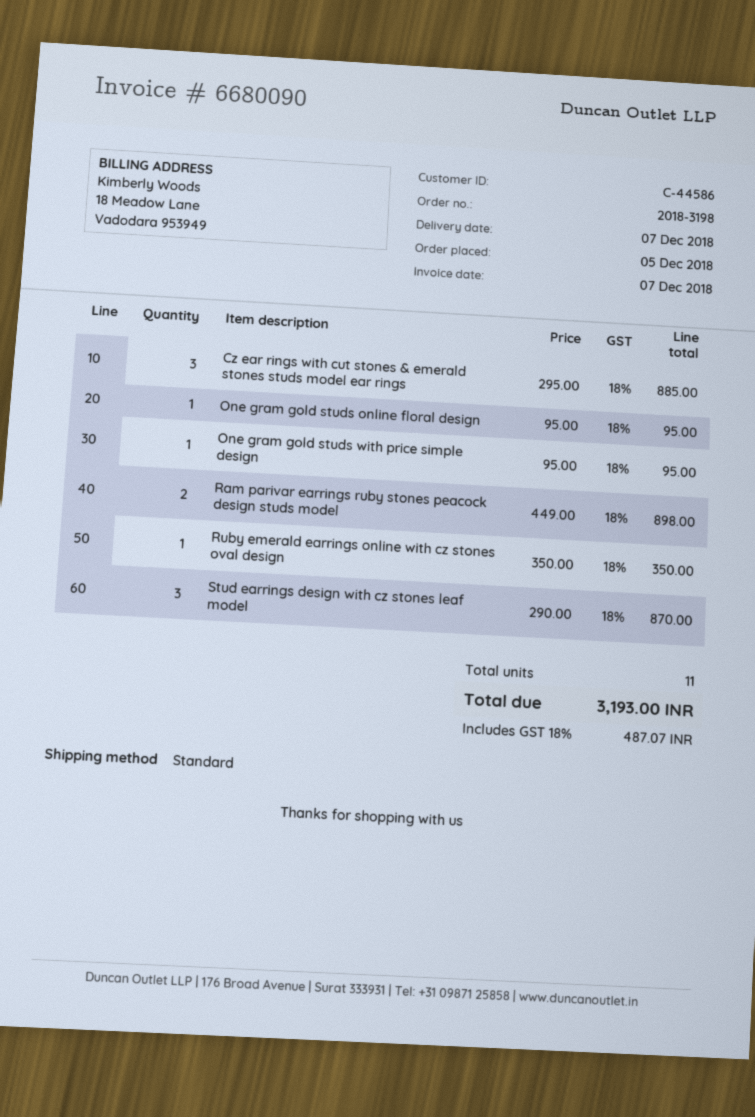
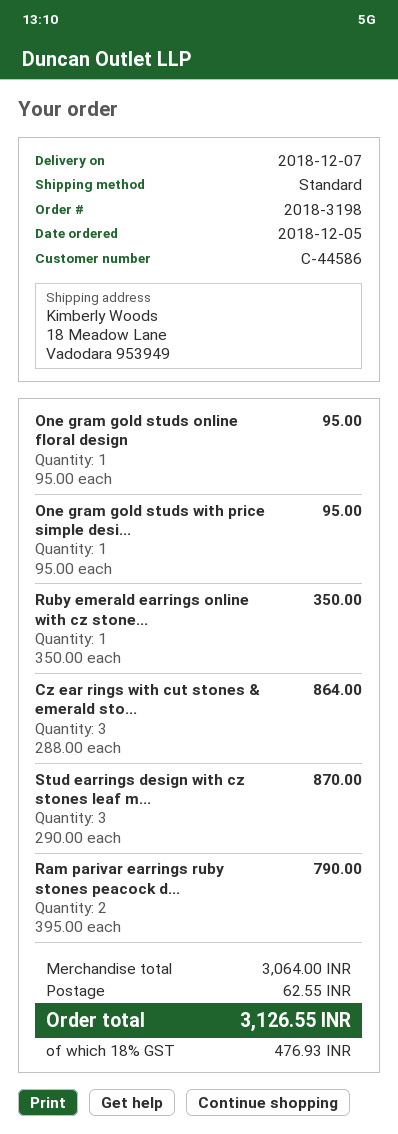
Cz ear rings with cut stones & emerald stones studs model ear rings: 3 x 295.00 = 885.00 -> 3 x 288.00 = 864.00
Ram parivar earrings ruby stones peacock design studs model: 2 x 449.00 = 898.00 -> 2 x 395.00 = 790.00
shipping: none -> 62.55
tax: 18% = 487.07 -> 18% = 476.93
total: 3193.00 -> 3126.55

